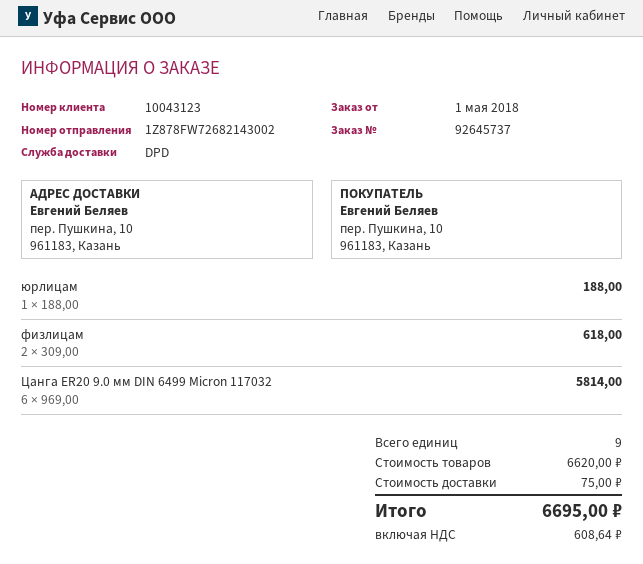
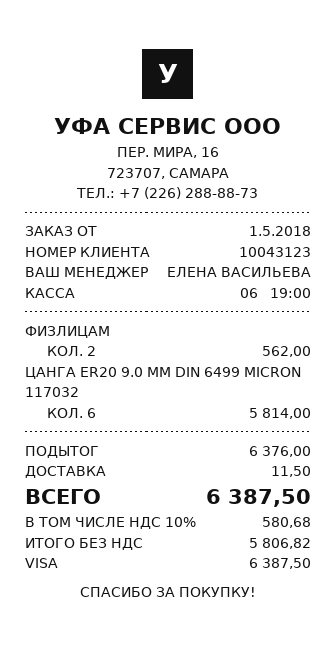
юрлицам: 1 for 188.00 -> none
физлицам: 2 for 618.00 -> 2 for 562.00
subtotal: 6620.00 -> 6376.00
shipping: 75.00 -> 11.50
tax: 608.64 -> 580.68
total: 6695.00 -> 6387.50

